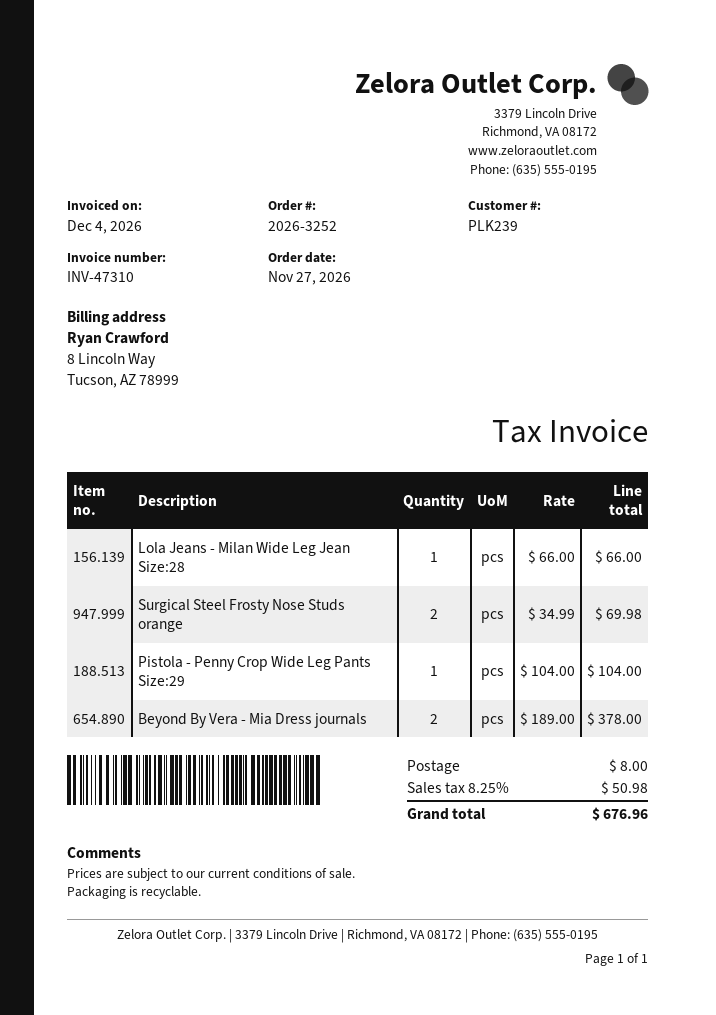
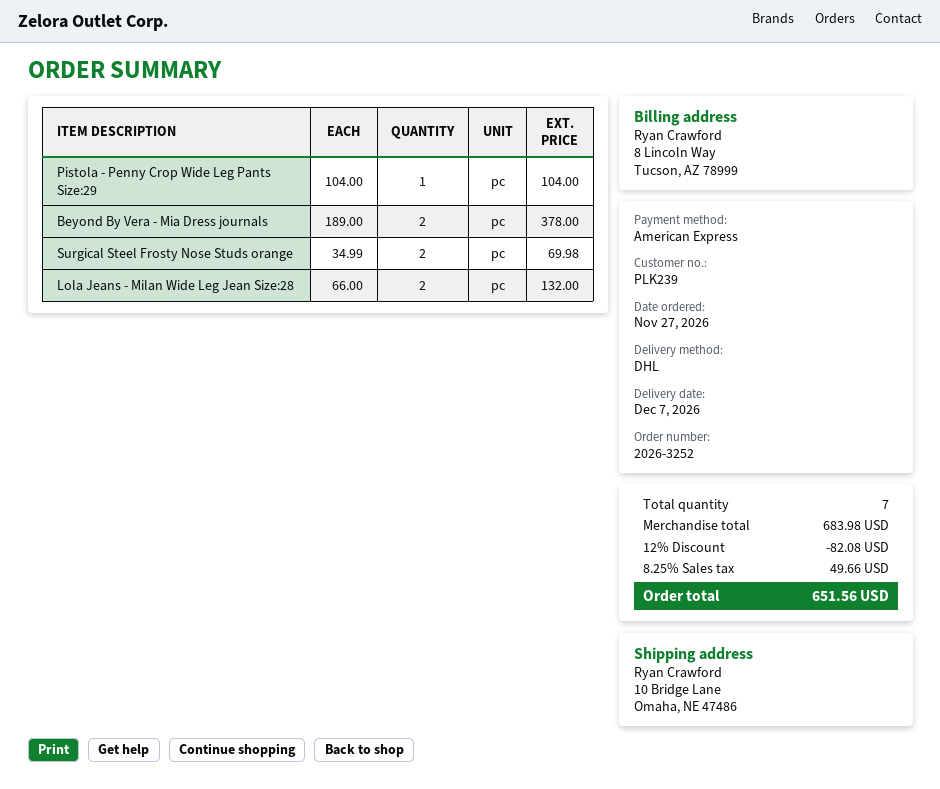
Lola Jeans - Milan Wide Leg Jean Size:28: 1 x 66.00 = 66.00 -> 2 x 66.00 = 132.00
discount: none -> 12% = 82.08
shipping: 8.00 -> none
tax: 8.25% = 50.98 -> 8.25% = 49.66
total: 676.96 -> 651.56

